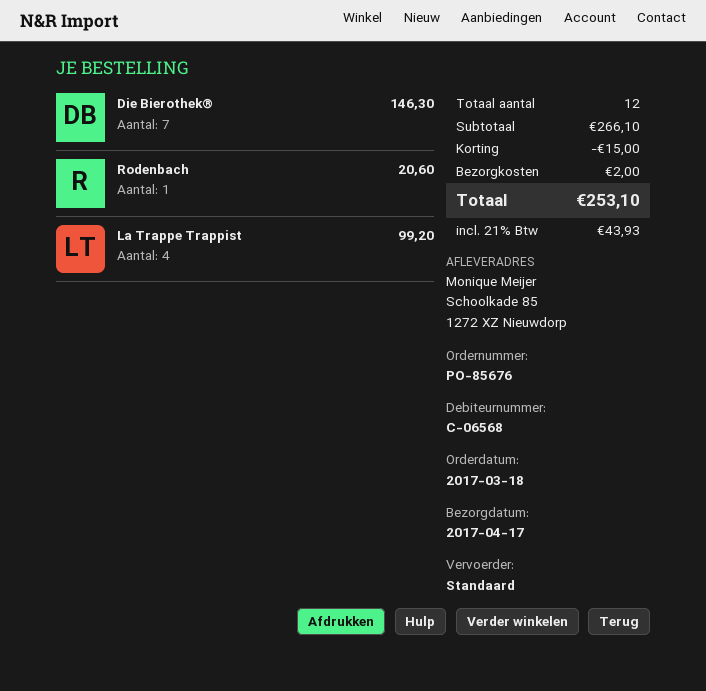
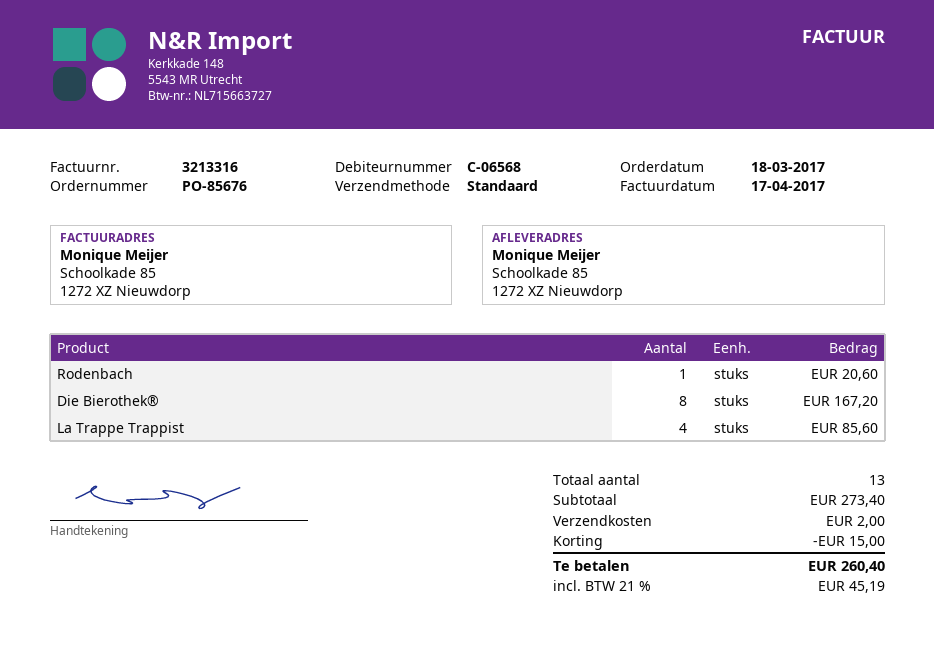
Die Bierothek®: 7 for 146.30 -> 8 for 167.20
La Trappe Trappist: 4 for 99.20 -> 4 for 85.60
total quantity: 12 -> 13
subtotal: 266.10 -> 273.40
tax: 21% = 43.93 -> 21% = 45.19
total: 253.10 -> 260.40

